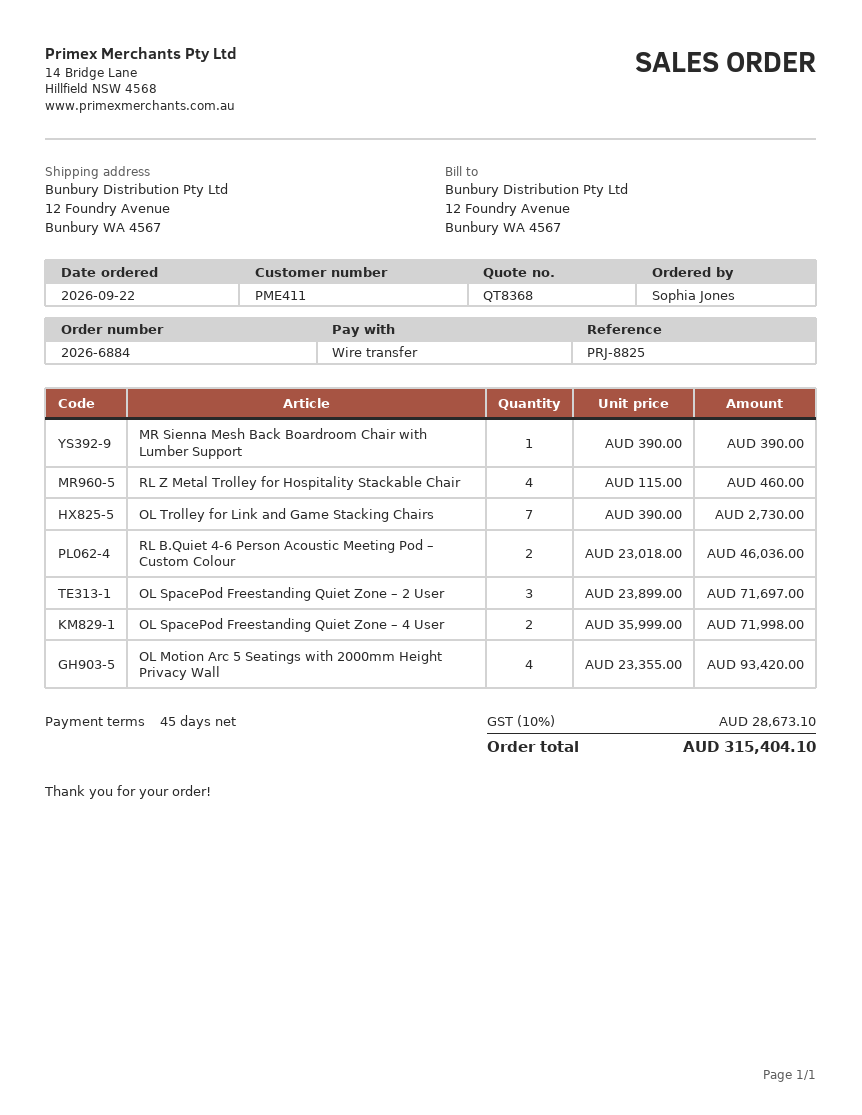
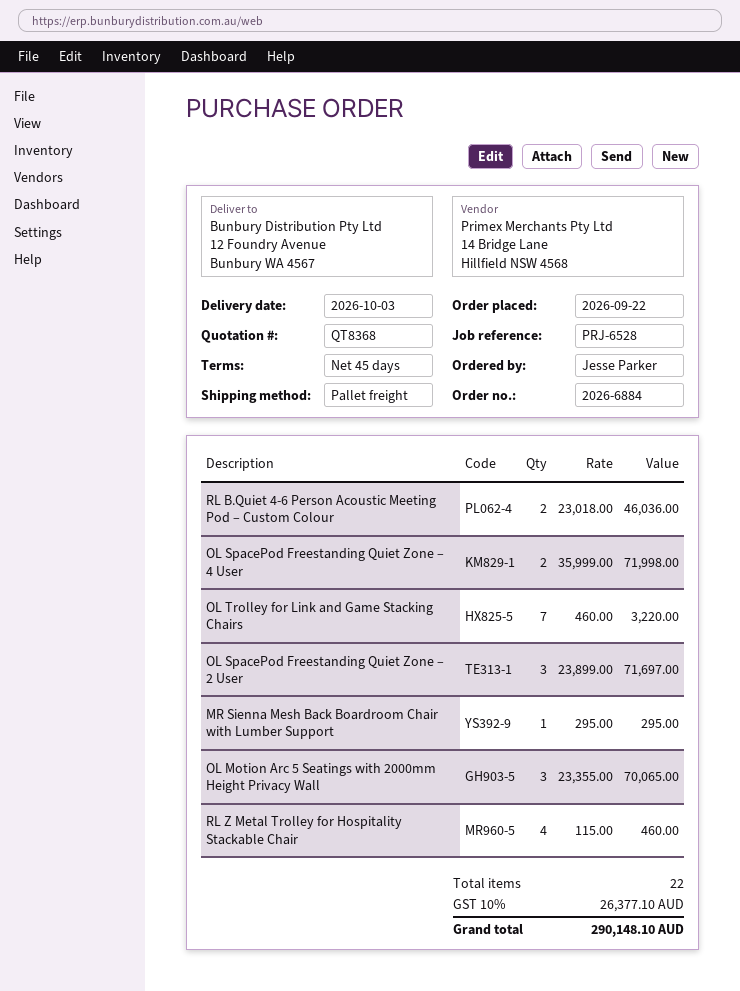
reference: PRJ-8825 -> PRJ-6528
ordered by: Sophia Jones -> Jesse Parker
MR Sienna Mesh Back Boardroom Chair with Lumber Support: 1 x 390.00 = 390.00 -> 1 x 295.00 = 295.00
OL Trolley for Link and Game Stacking Chairs: 7 x 390.00 = 2730.00 -> 7 x 460.00 = 3220.00
OL Motion Arc 5 Seatings with 2000mm Height Privacy Wall: 4 x 23355.00 = 93420.00 -> 3 x 23355.00 = 70065.00
tax: 10% = 28673.10 -> 10% = 26377.10
total: 315404.10 -> 290148.10

